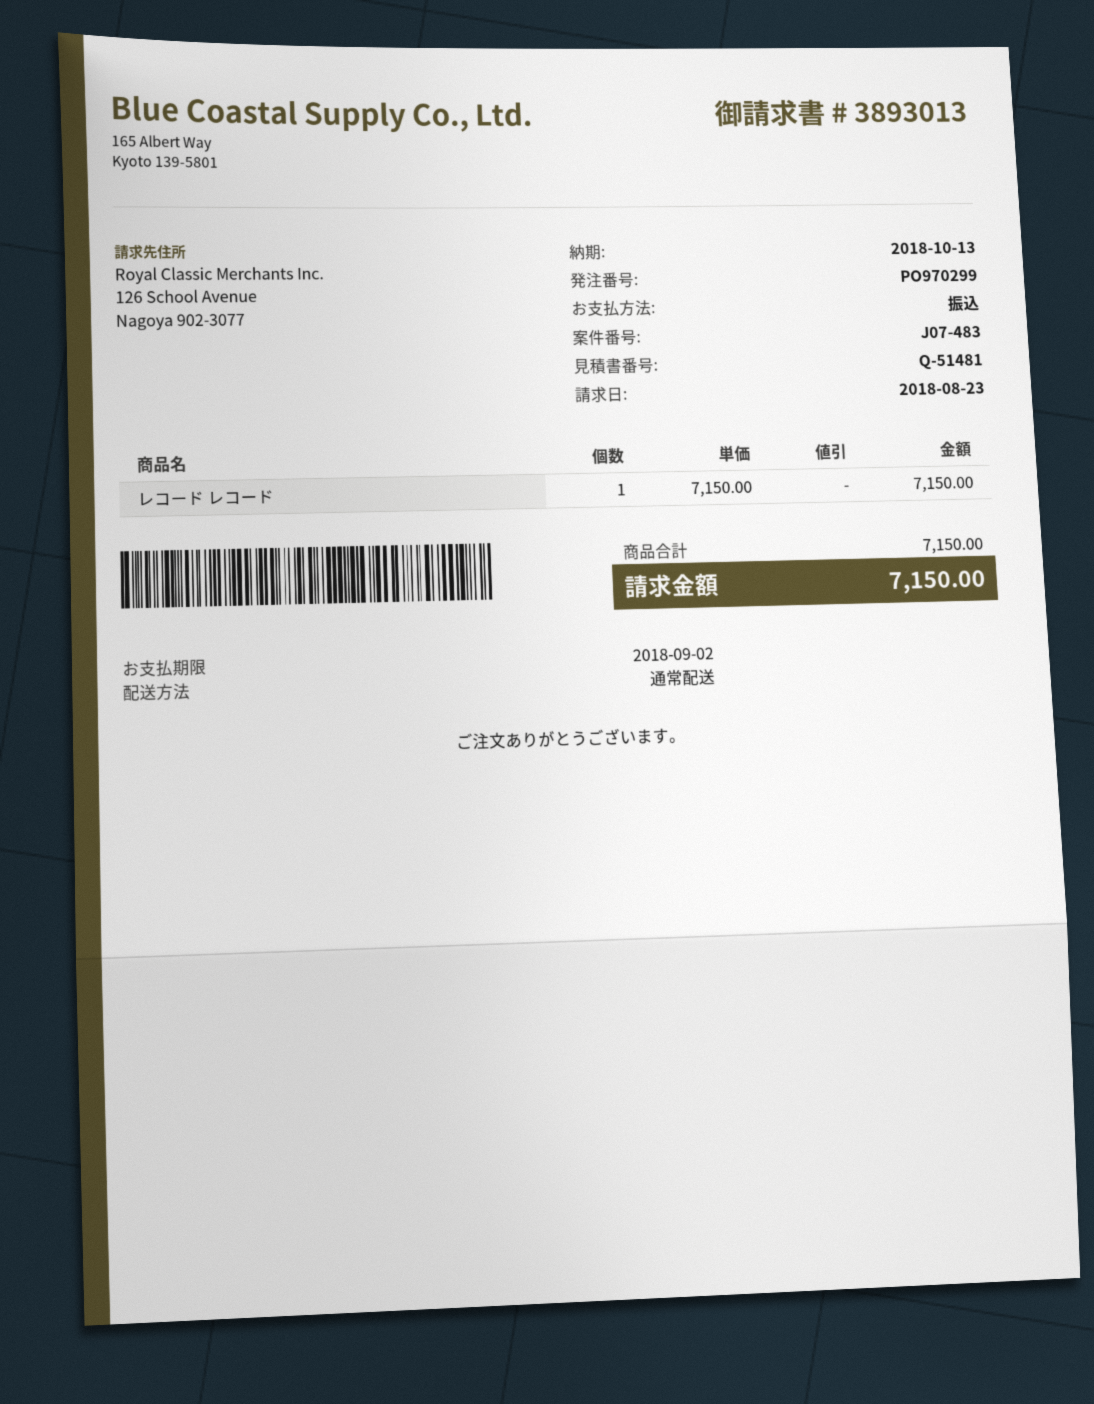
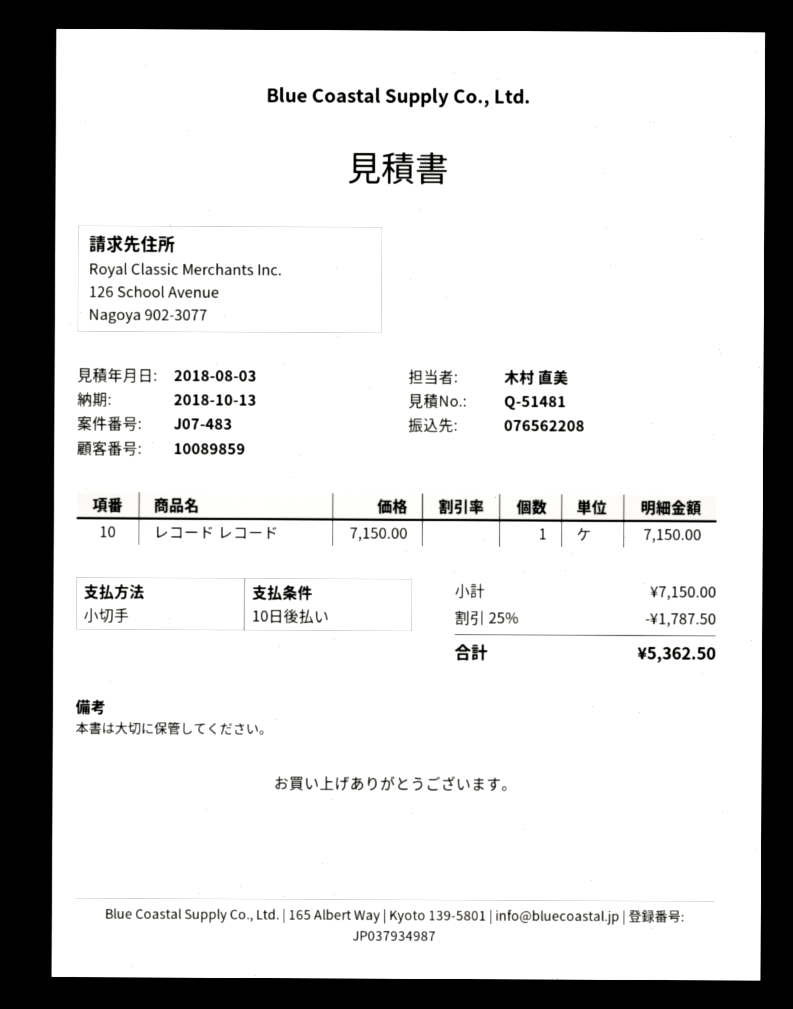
payment method: bank transfer -> cheque
discount: none -> 25% = 1787.50
total: 7150.00 -> 5362.50

